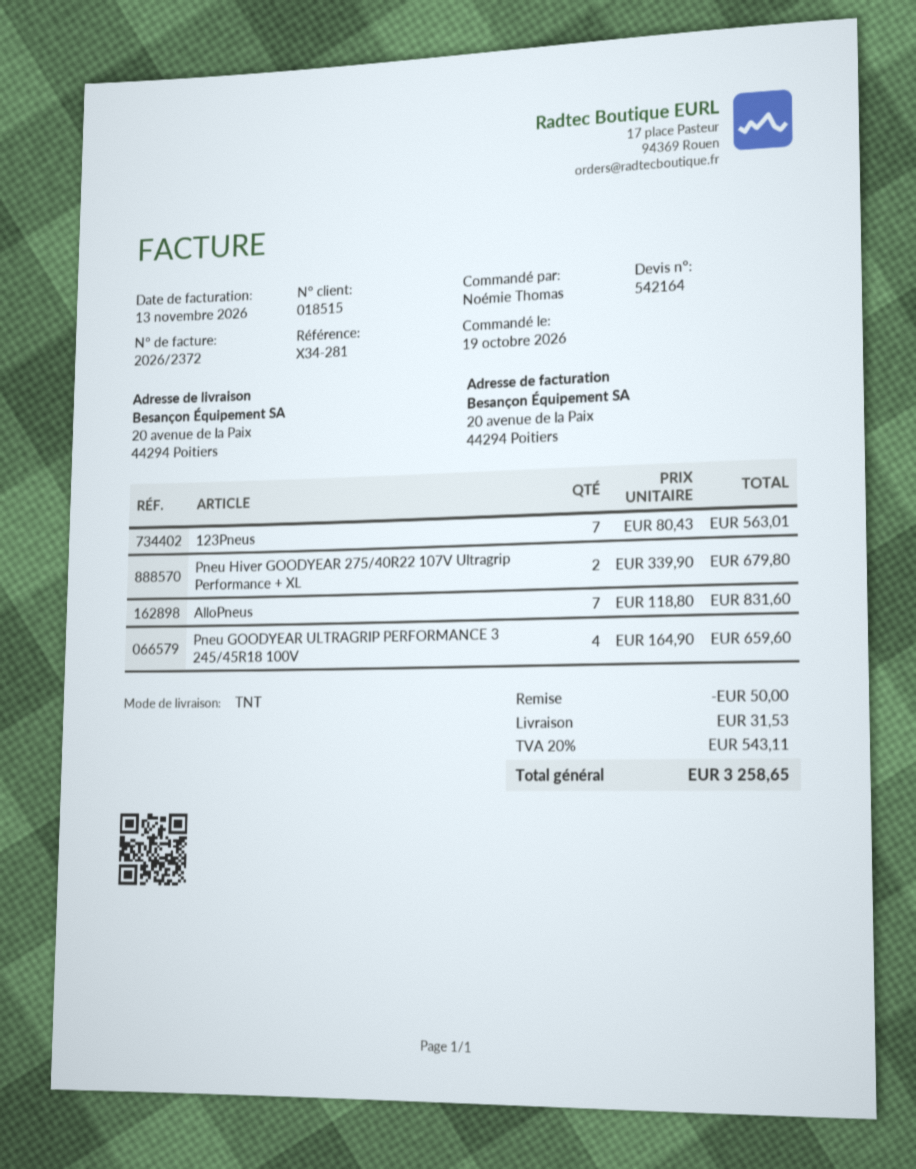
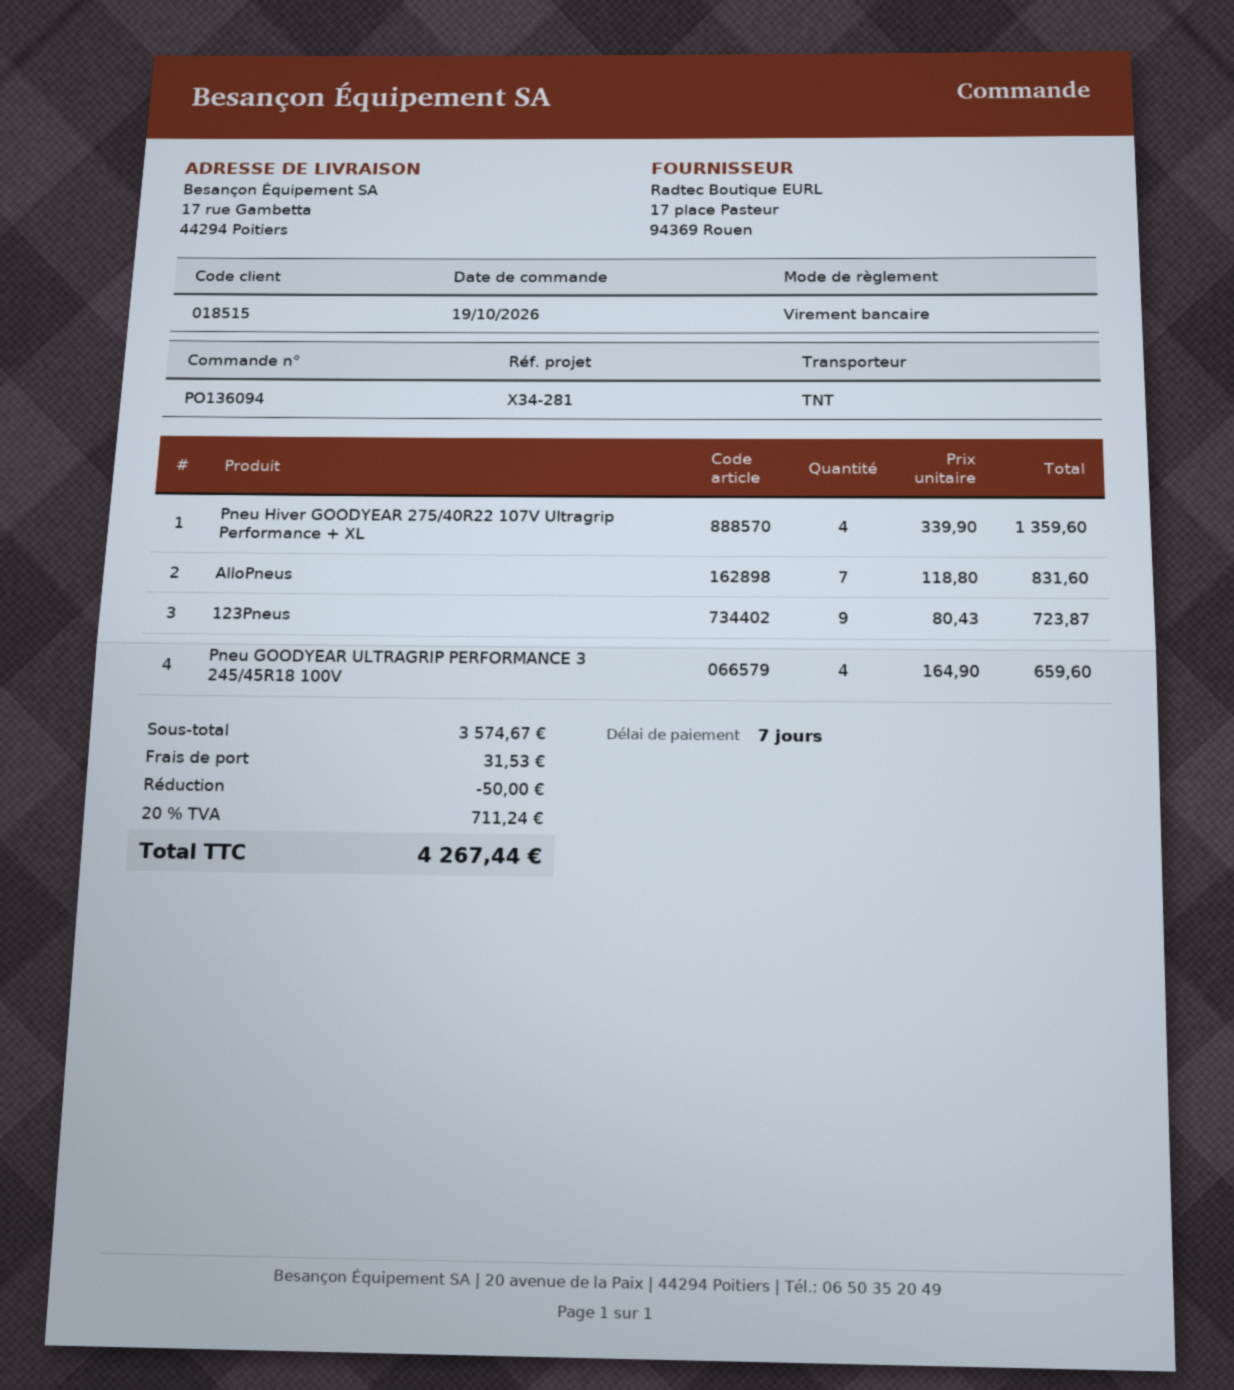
ship to: 20 avenue de la Paix, 44294 Poitiers -> 17 rue Gambetta, 44294 Poitiers
123Pneus: 7 x 80.43 = 563.01 -> 9 x 80.43 = 723.87
Pneu Hiver GOODYEAR 275/40R22 107V Ultragrip Performance + XL: 2 x 339.90 = 679.80 -> 4 x 339.90 = 1359.60
tax: 20% = 543.11 -> 20% = 711.24
total: 3258.65 -> 4267.44

